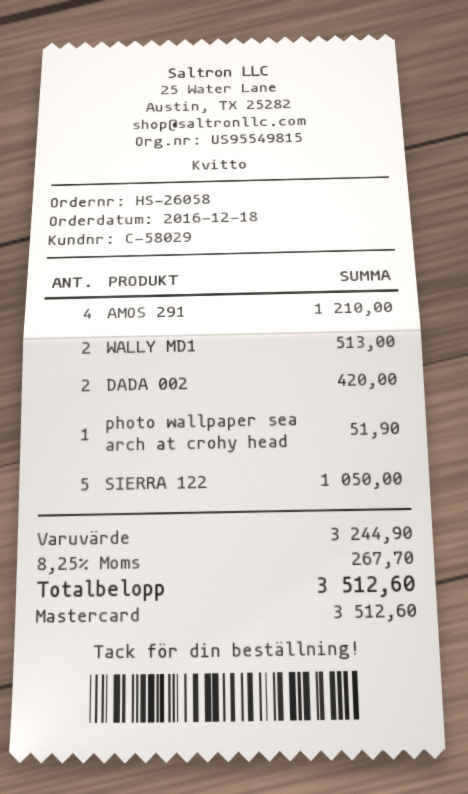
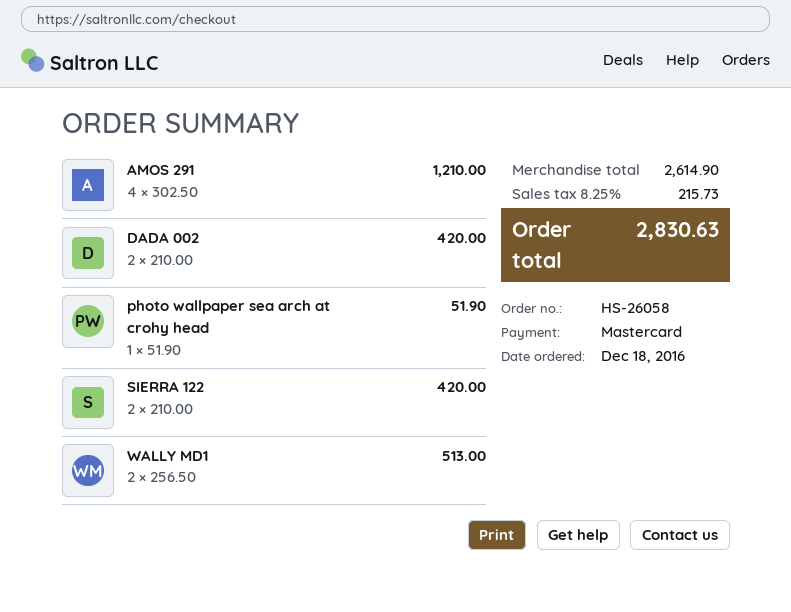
SIERRA 122: 5 for 1050.00 -> 2 for 420.00
subtotal: 3244.90 -> 2614.90
tax: 8.25% = 267.70 -> 8.25% = 215.73
total: 3512.60 -> 2830.63

